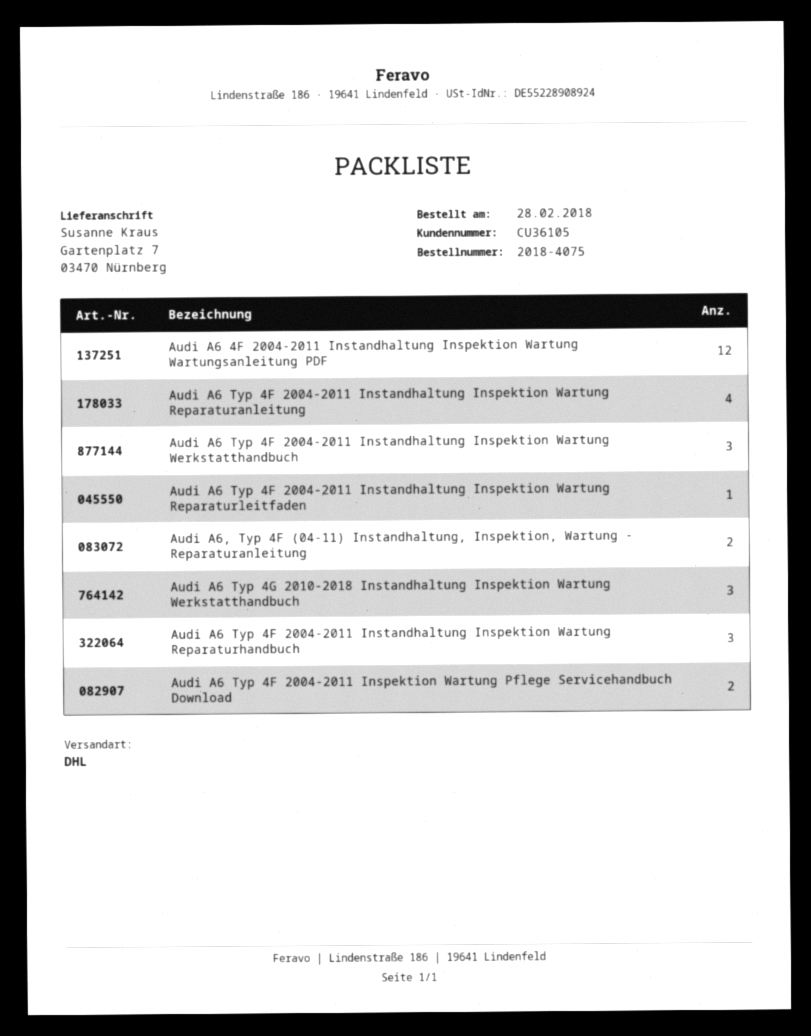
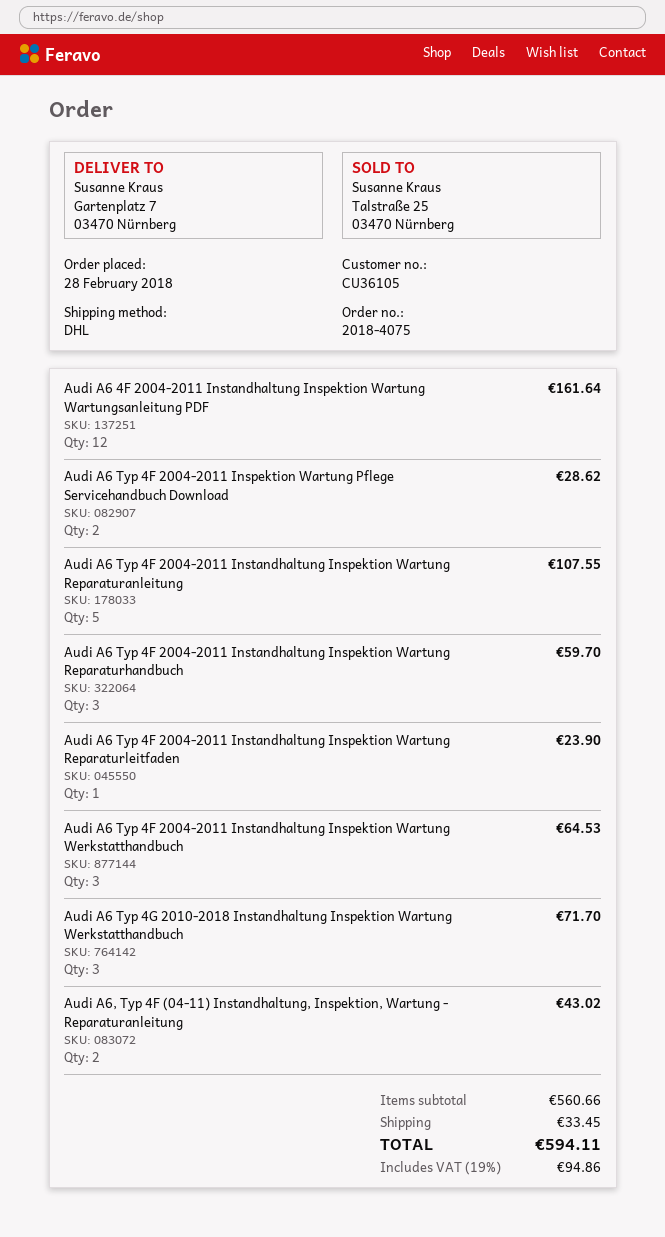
Audi A6 Typ 4F 2004-2011 Instandhaltung Inspektion Wartung Reparaturanleitung: 4 -> 5

